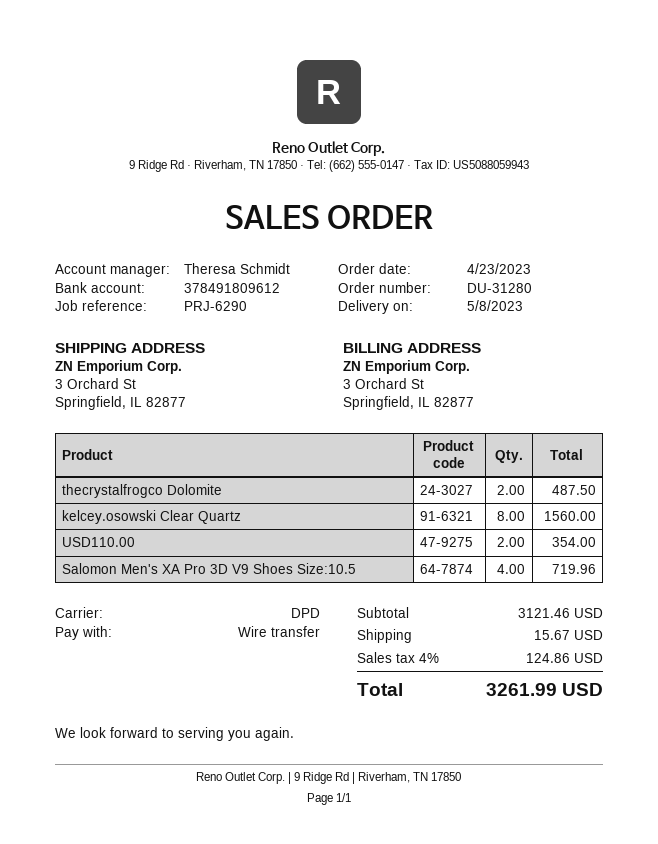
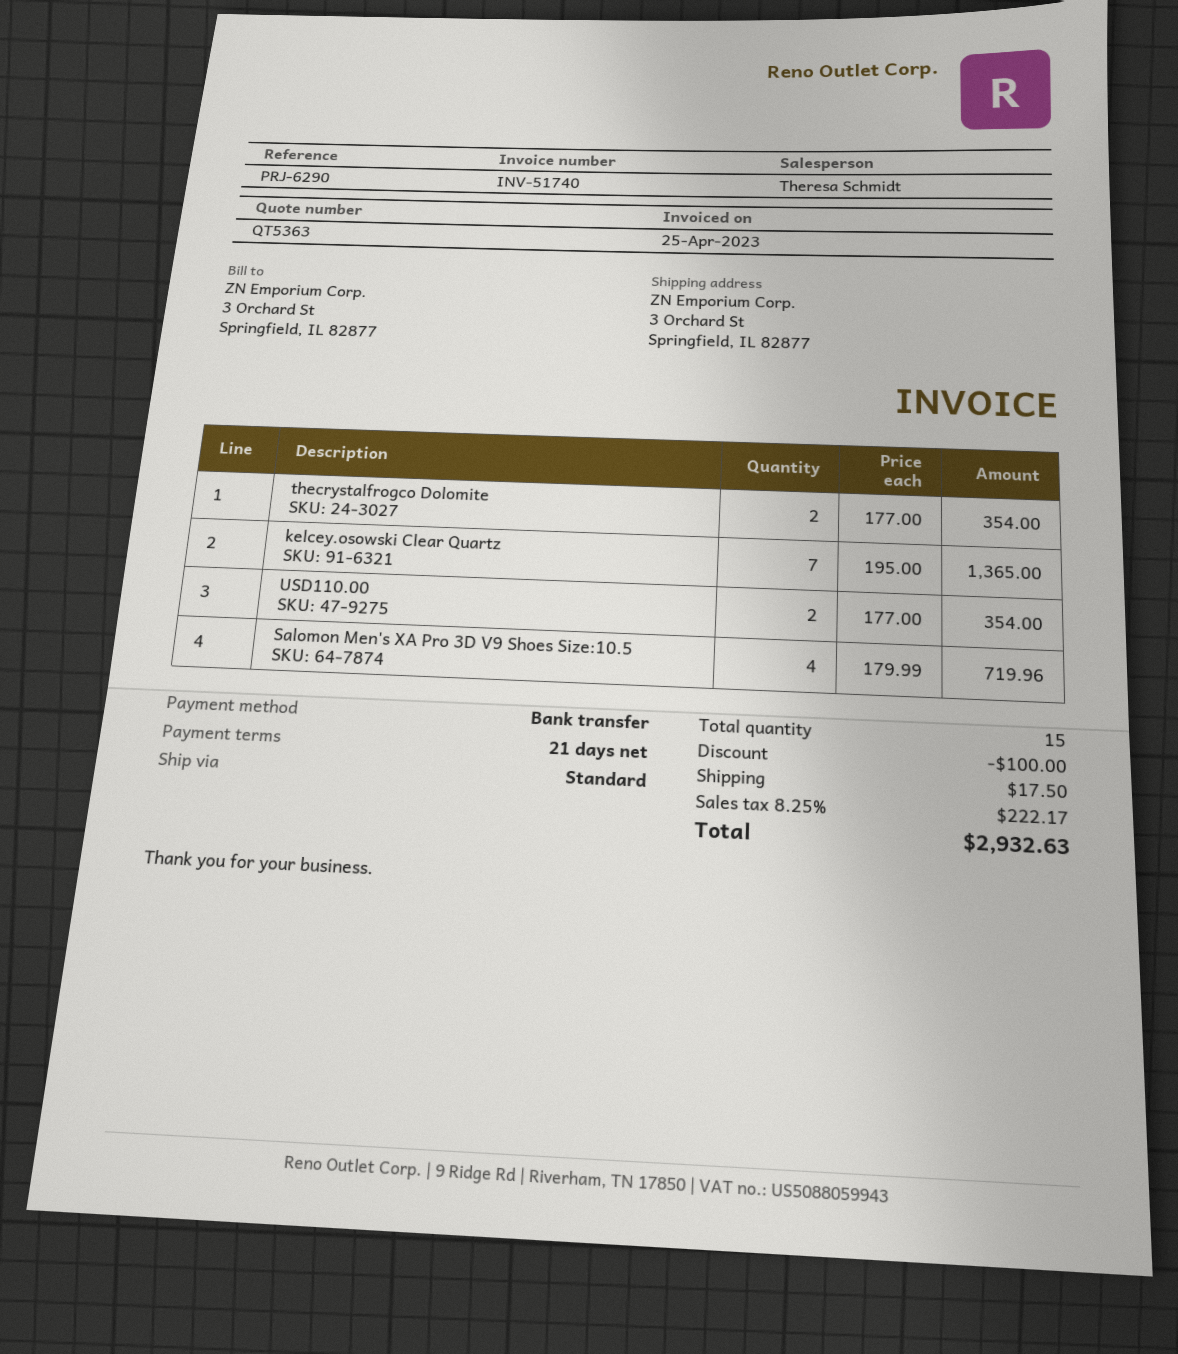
shipping method: DPD -> standard
thecrystalfrogco Dolomite: 2 for 487.50 -> 2 for 354.00
kelcey.osowski Clear Quartz: 8 for 1560.00 -> 7 for 1365.00
discount: none -> 100.00
shipping: 15.67 -> 17.50
tax: 4% = 124.86 -> 8.25% = 222.17
total: 3261.99 -> 2932.63

